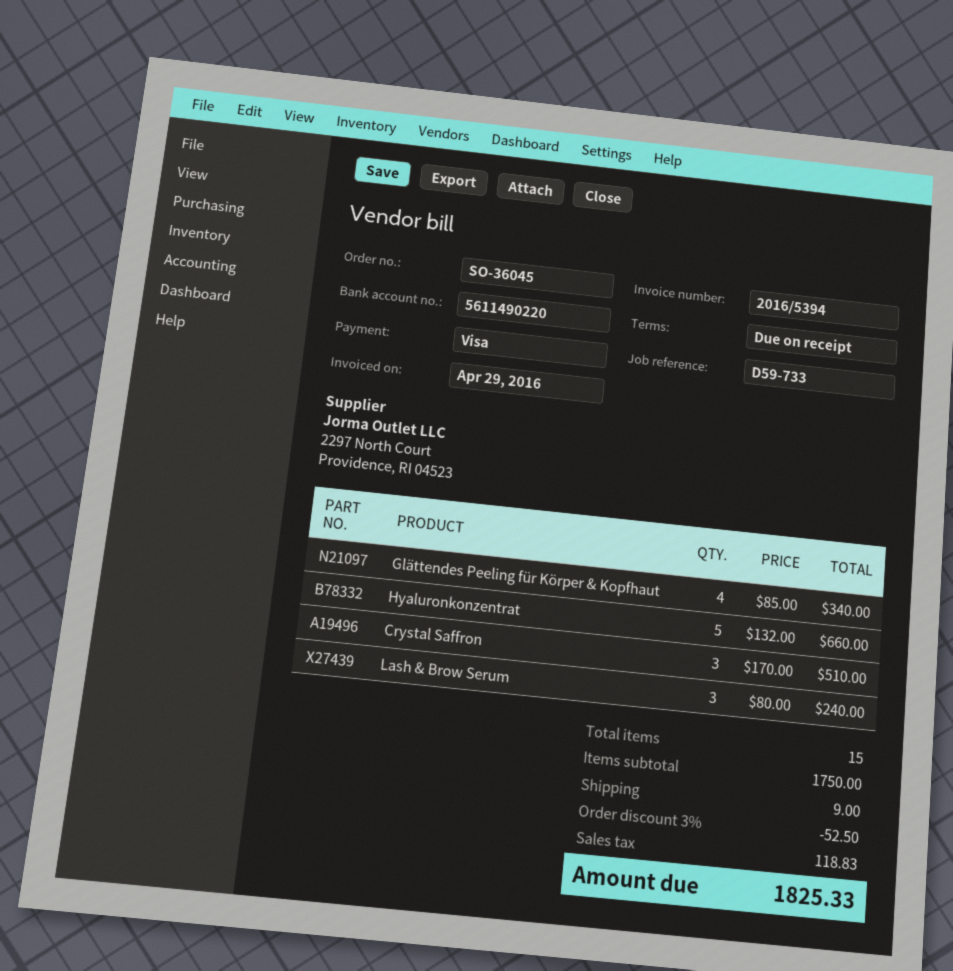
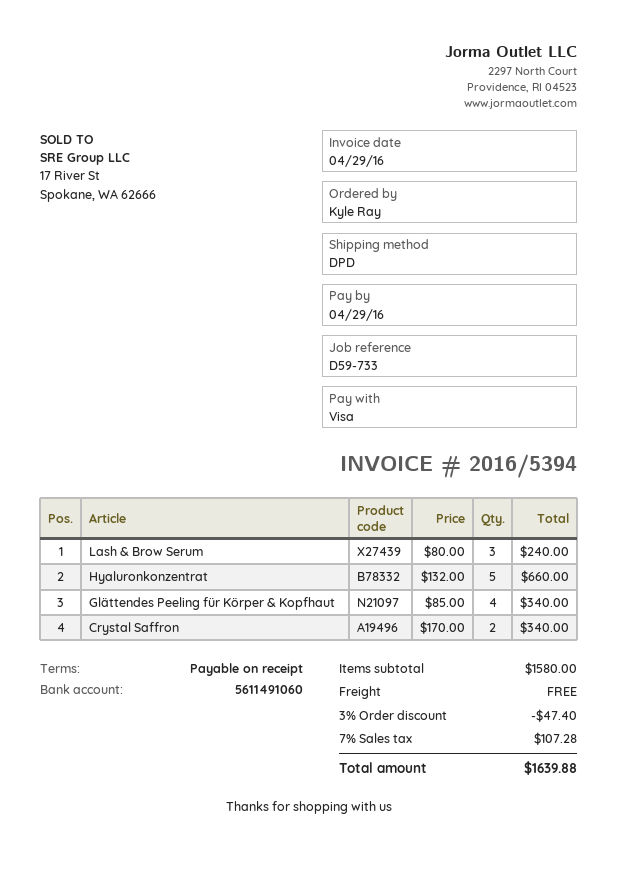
bank account: 5611490220 -> 5611491060
Crystal Saffron: 3 x 170.00 = 510.00 -> 2 x 170.00 = 340.00
subtotal: 1750.00 -> 1580.00
discount: 3% = 52.50 -> 3% = 47.40
shipping: 9.00 -> 0.00
tax: 118.83 -> 107.28
total: 1825.33 -> 1639.88

